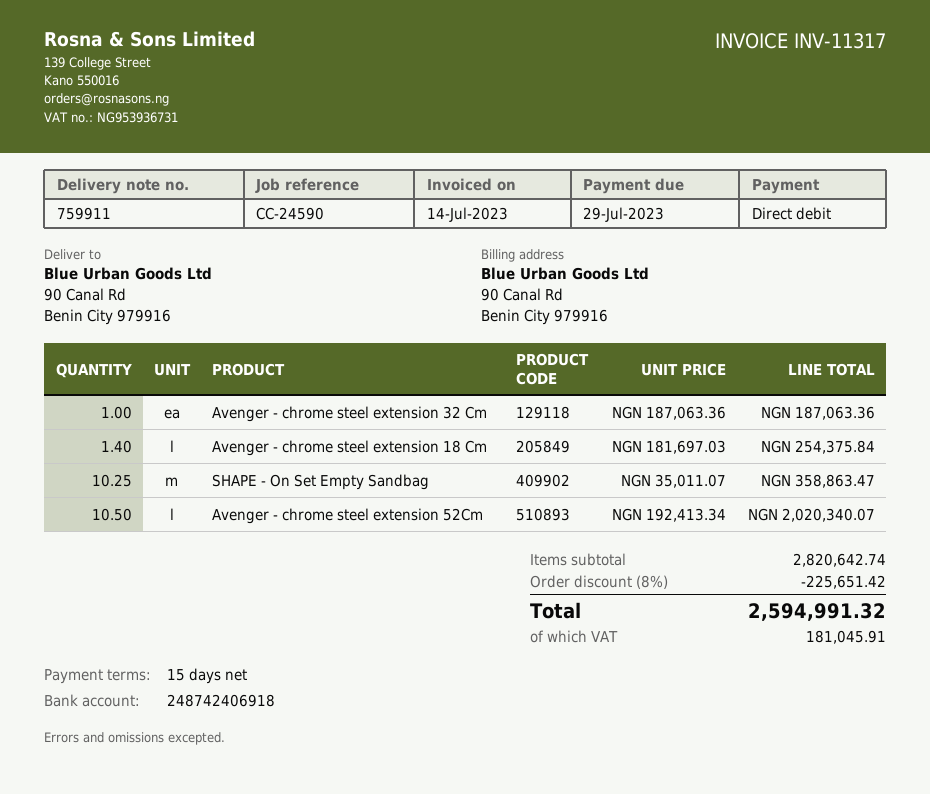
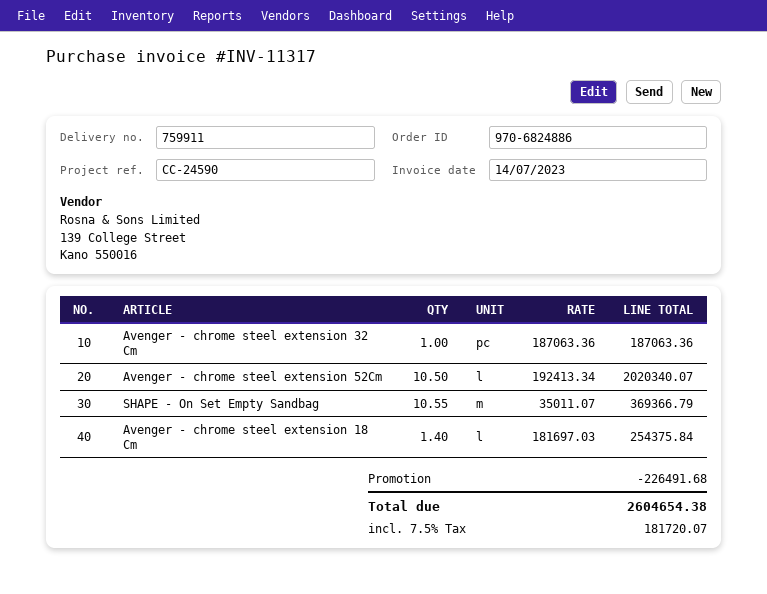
SHAPE - On Set Empty Sandbag: 10.25 x 35011.07 = 358863.47 -> 10.55 x 35011.07 = 369366.79
discount: 225651.42 -> 226491.68
tax: 181045.91 -> 181720.07
total: 2594991.32 -> 2604654.38

